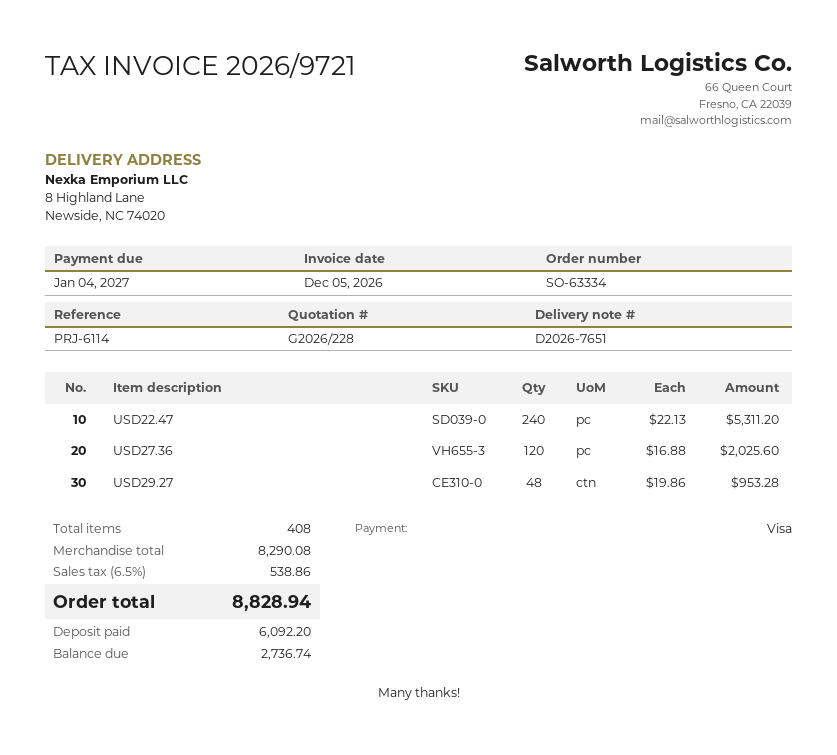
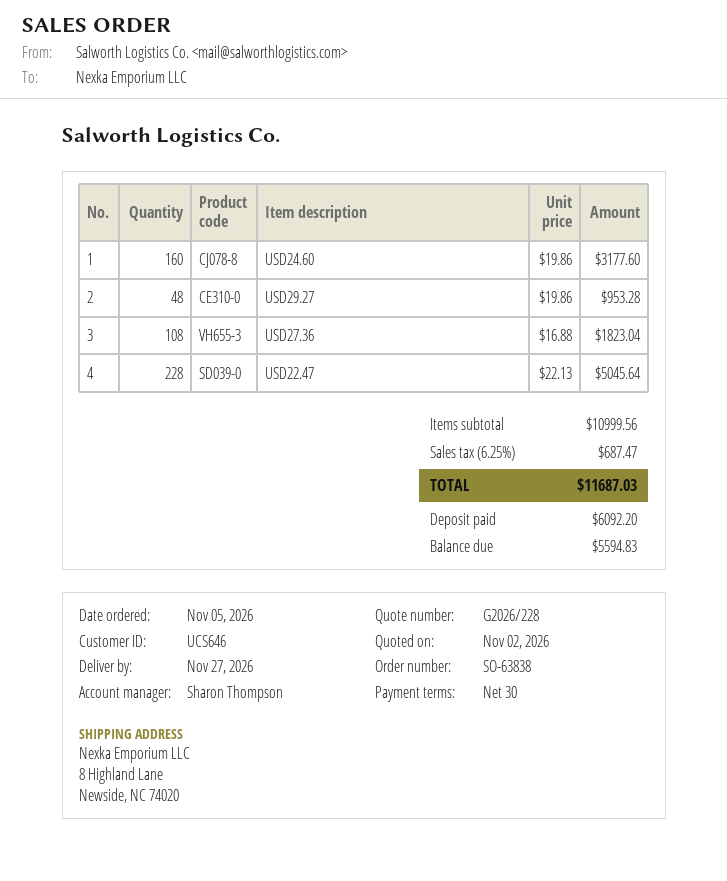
order number: SO-63334 -> SO-63838
USD22.47: 240 x 22.13 = 5311.20 -> 228 x 22.13 = 5045.64
USD27.36: 120 x 16.88 = 2025.60 -> 108 x 16.88 = 1823.04
USD24.60: none -> 160 x 19.86 = 3177.60
subtotal: 8290.08 -> 10999.56
tax: 6.5% = 538.86 -> 6.25% = 687.47
total: 8828.94 -> 11687.03
balance: 2736.74 -> 5594.83

